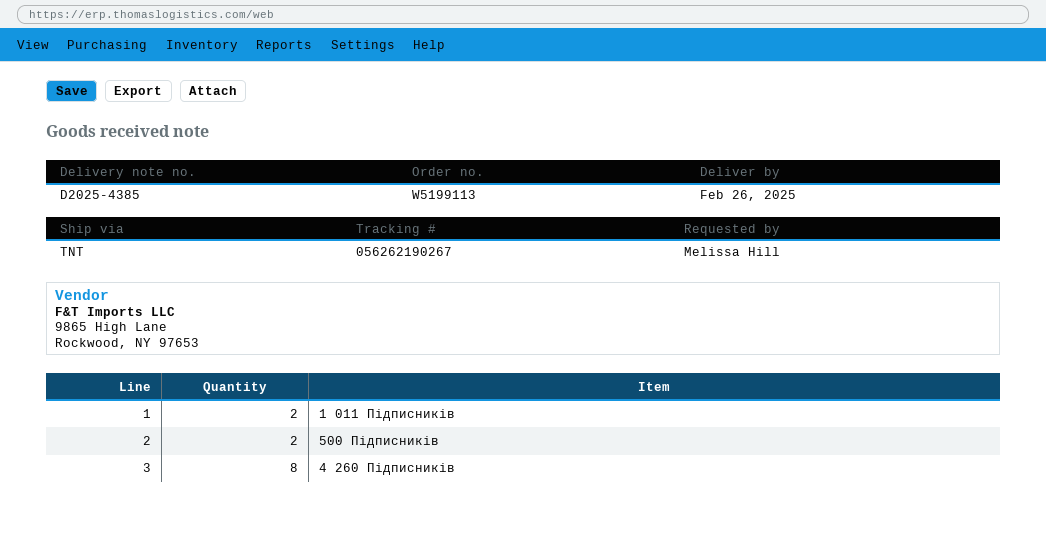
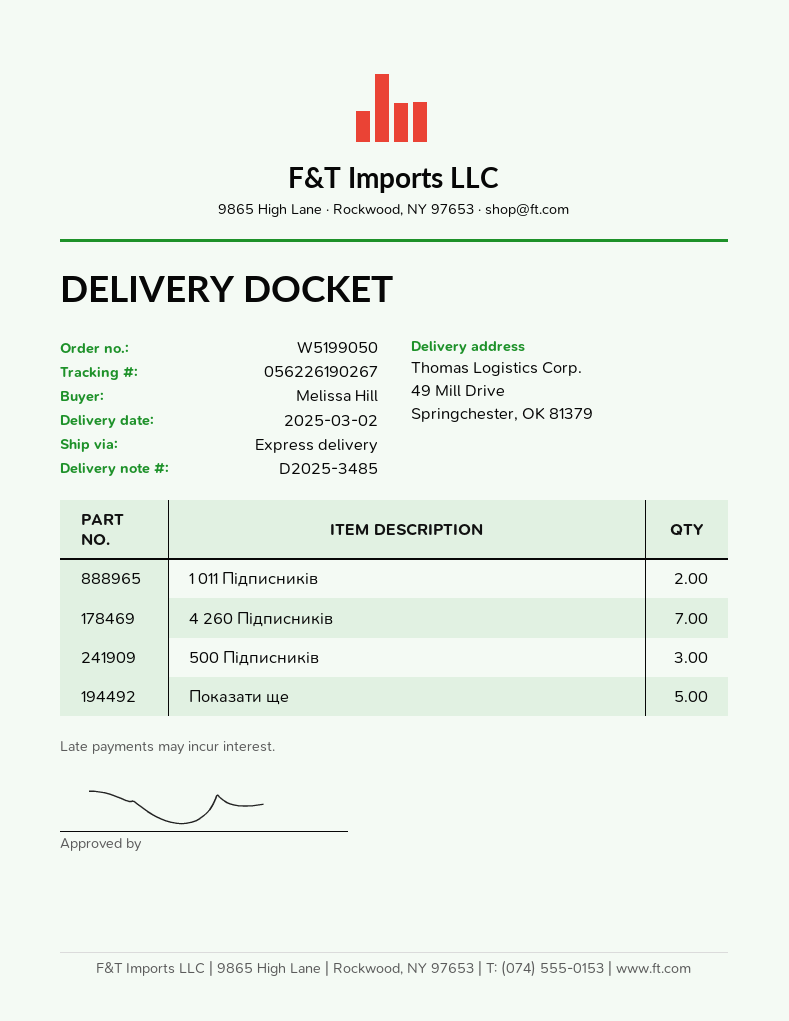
order number: W5199113 -> W5199050
delivery note number: D2025-4385 -> D2025-3485
delivery date: 2025-02-26 -> 2025-03-02
shipping method: TNT -> express
tracking number: 056262190267 -> 056226190267
500 Підписників: 2 -> 3
4 260 Підписників: 8 -> 7
Показати ще: none -> 5

